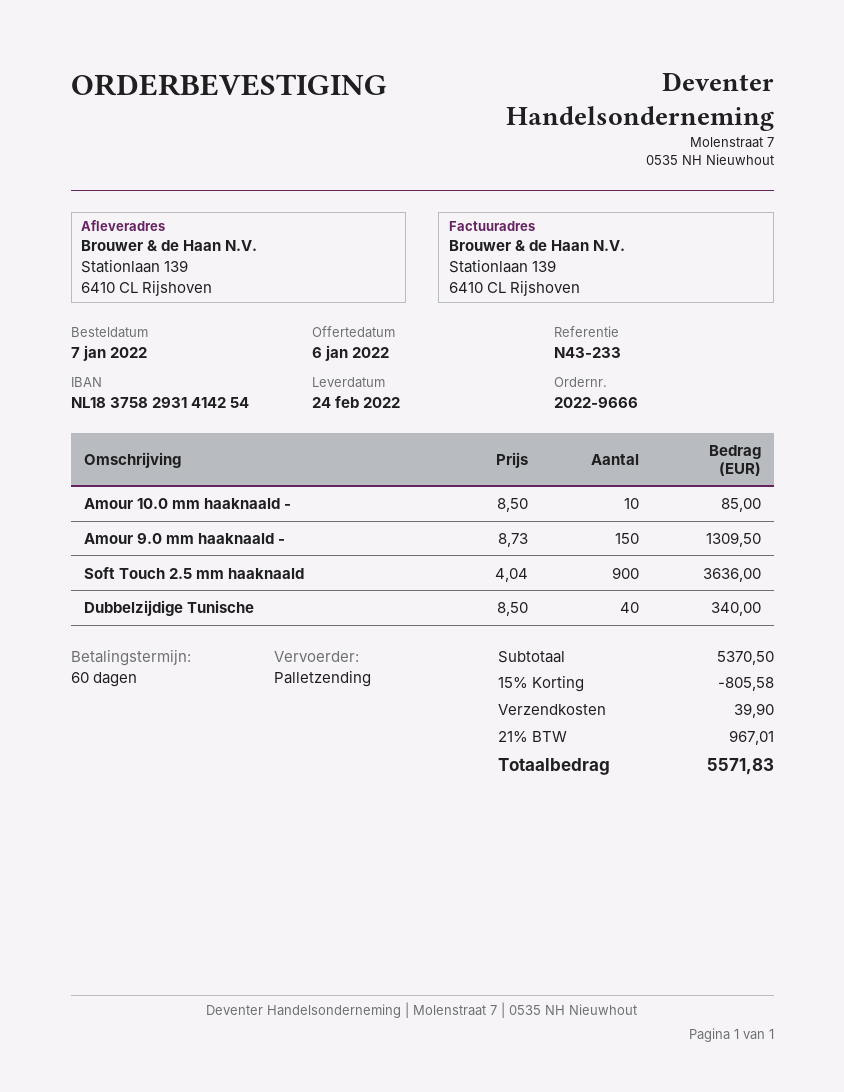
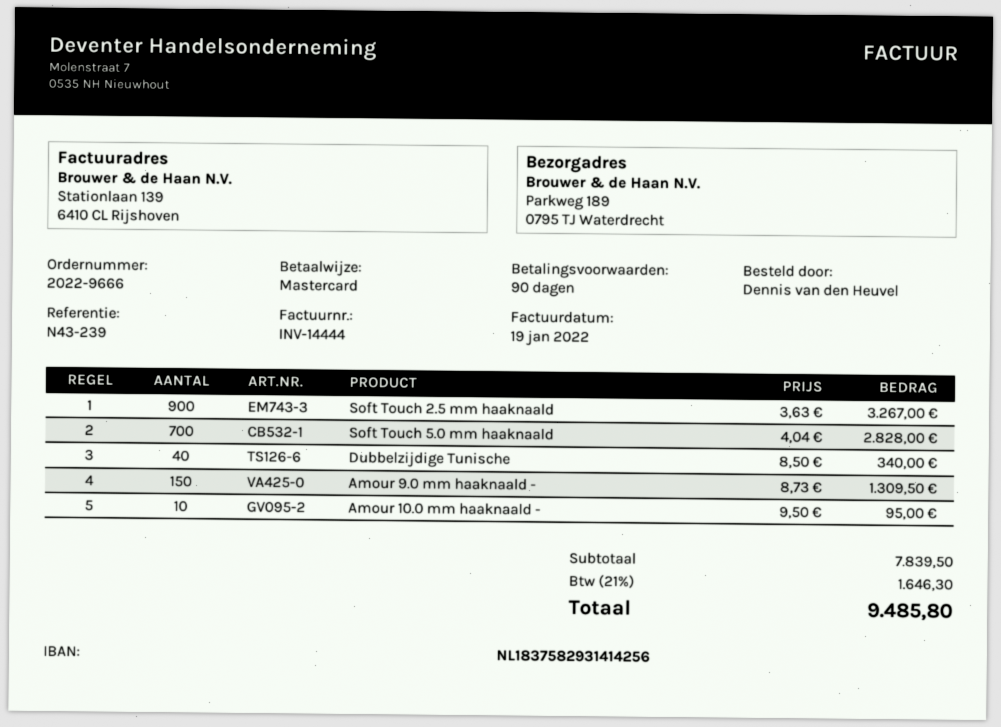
payment terms: 60 days -> 90 days
reference: N43-233 -> N43-239
bank account: NL1837582931414254 -> NL1837582931414256
ship to: Stationlaan 139, 6410 CL Rijshoven -> Parkweg 189, 0795 TJ Waterdrecht
Amour 10.0 mm haaknaald -: 10 x 8.50 = 85.00 -> 10 x 9.50 = 95.00
Soft Touch 2.5 mm haaknaald: 900 x 4.04 = 3636.00 -> 900 x 3.63 = 3267.00
Soft Touch 5.0 mm haaknaald: none -> 700 x 4.04 = 2828.00
subtotal: 5370.50 -> 7839.50
discount: 15% = 805.58 -> none
shipping: 39.90 -> none
tax: 21% = 967.01 -> 21% = 1646.30
total: 5571.83 -> 9485.80

